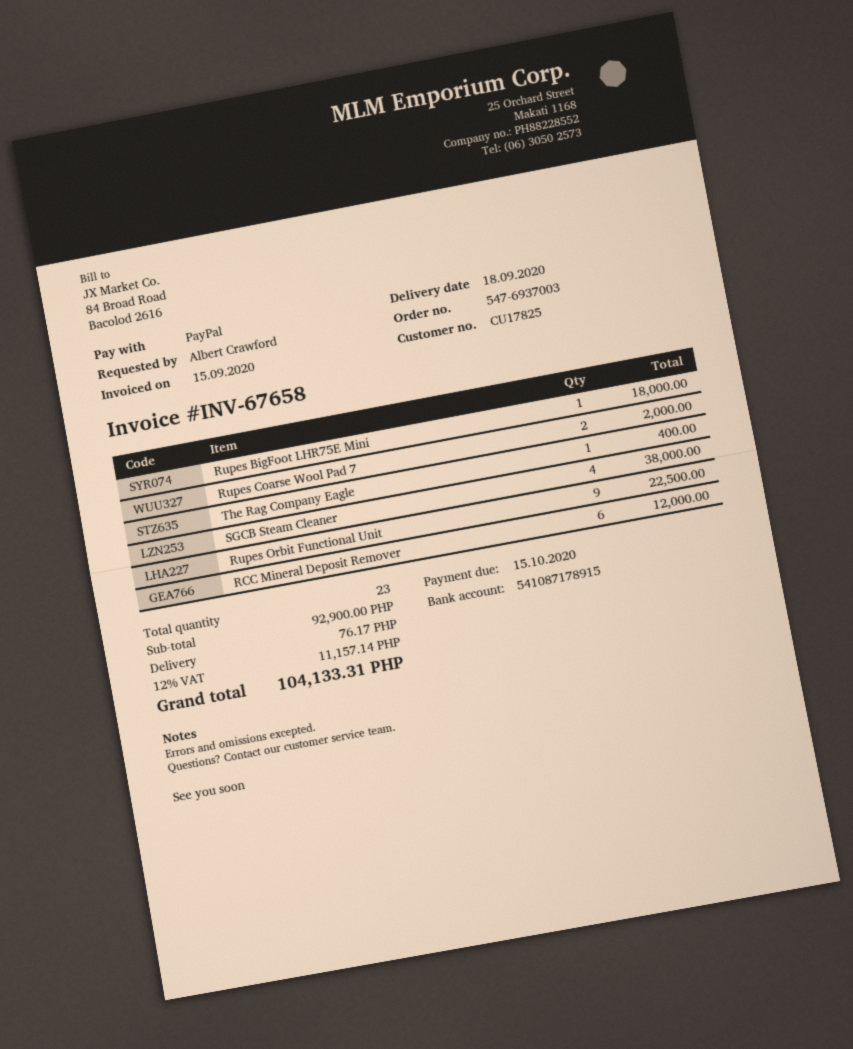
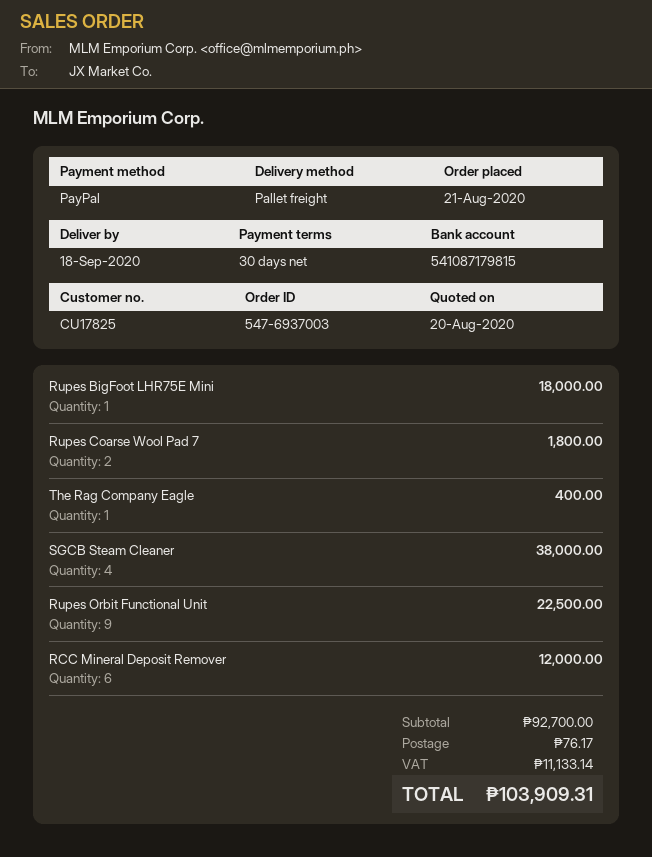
bank account: 541087178915 -> 541087179815
Rupes Coarse Wool Pad 7: 2 for 2000.00 -> 2 for 1800.00
subtotal: 92900.00 -> 92700.00
tax: 11157.14 -> 11133.14
total: 104133.31 -> 103909.31

